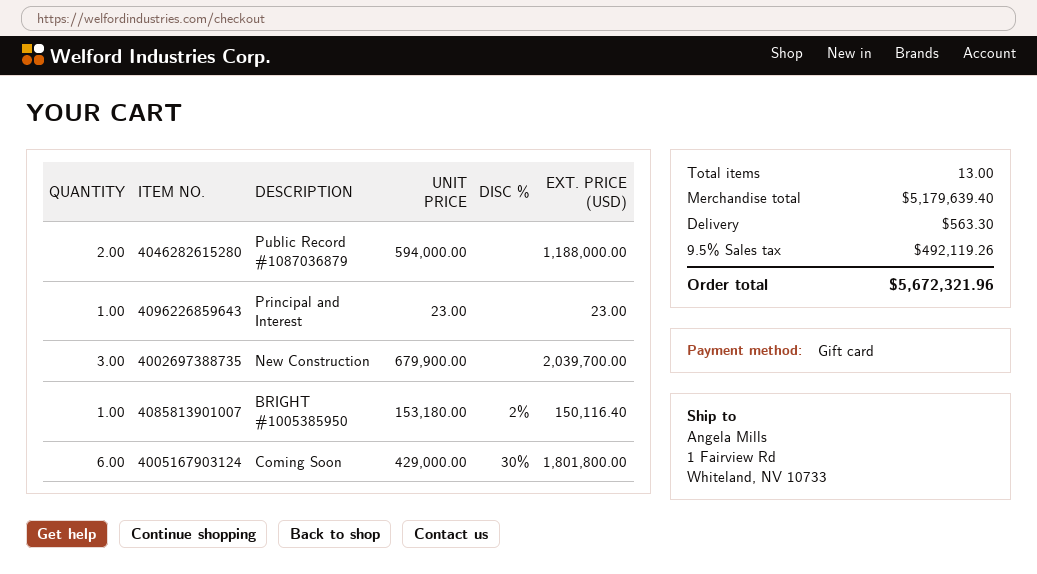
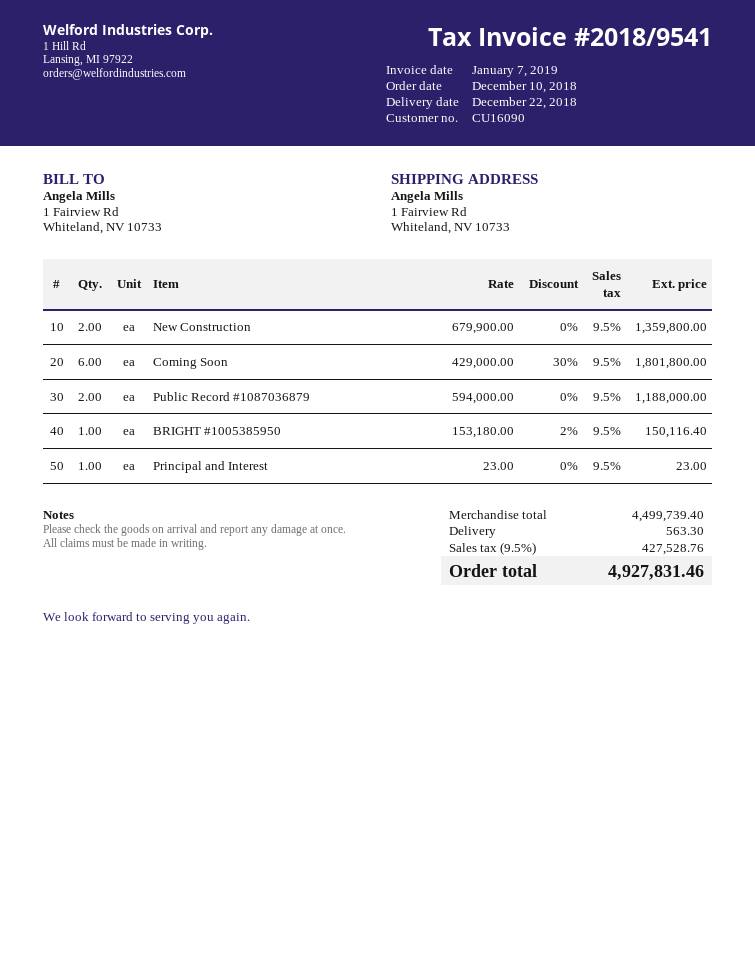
New Construction: 3 x 679900.00 = 2039700.00 -> 2 x 679900.00 = 1359800.00
subtotal: 5179639.40 -> 4499739.40
tax: 9.5% = 492119.26 -> 9.5% = 427528.76
total: 5672321.96 -> 4927831.46

